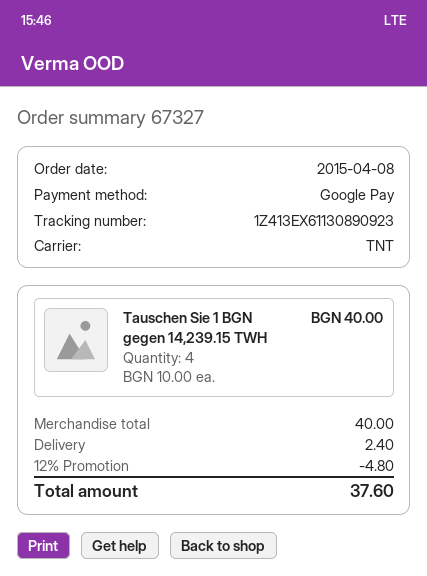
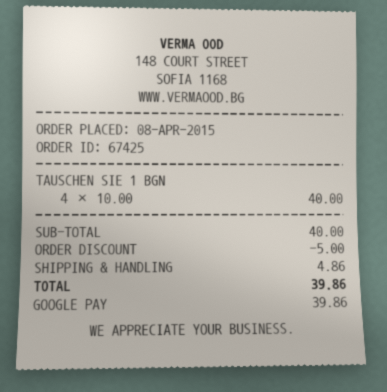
order number: 67327 -> 67425
discount: 4.80 -> 5.00
shipping: 2.40 -> 4.86
total: 37.60 -> 39.86

